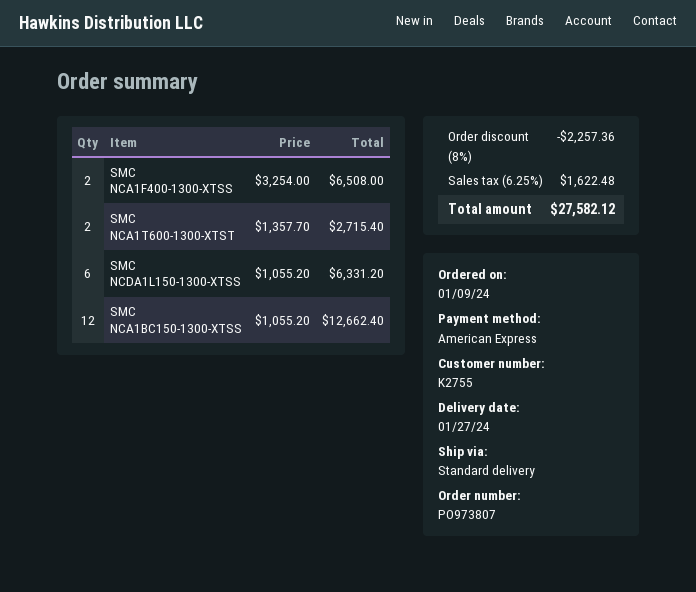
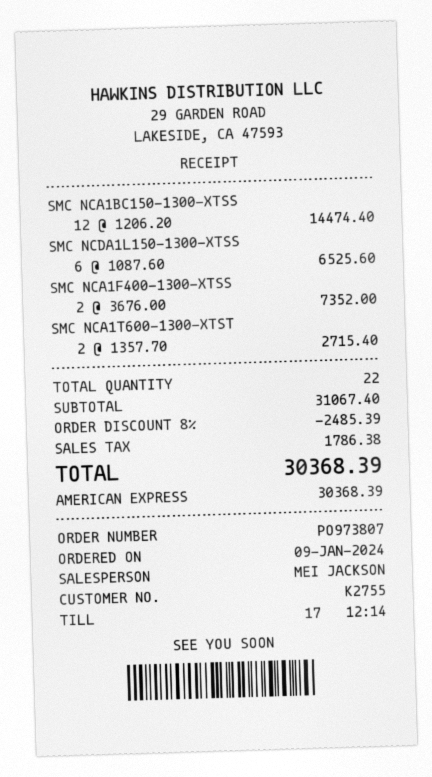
SMC NCA1F400-1300-XTSS: 2 x 3254.00 = 6508.00 -> 2 x 3676.00 = 7352.00
SMC NCDA1L150-1300-XTSS: 6 x 1055.20 = 6331.20 -> 6 x 1087.60 = 6525.60
SMC NCA1BC150-1300-XTSS: 12 x 1055.20 = 12662.40 -> 12 x 1206.20 = 14474.40
discount: 8% = 2257.36 -> 8% = 2485.39
tax: 1622.48 -> 1786.38
total: 27582.12 -> 30368.39

